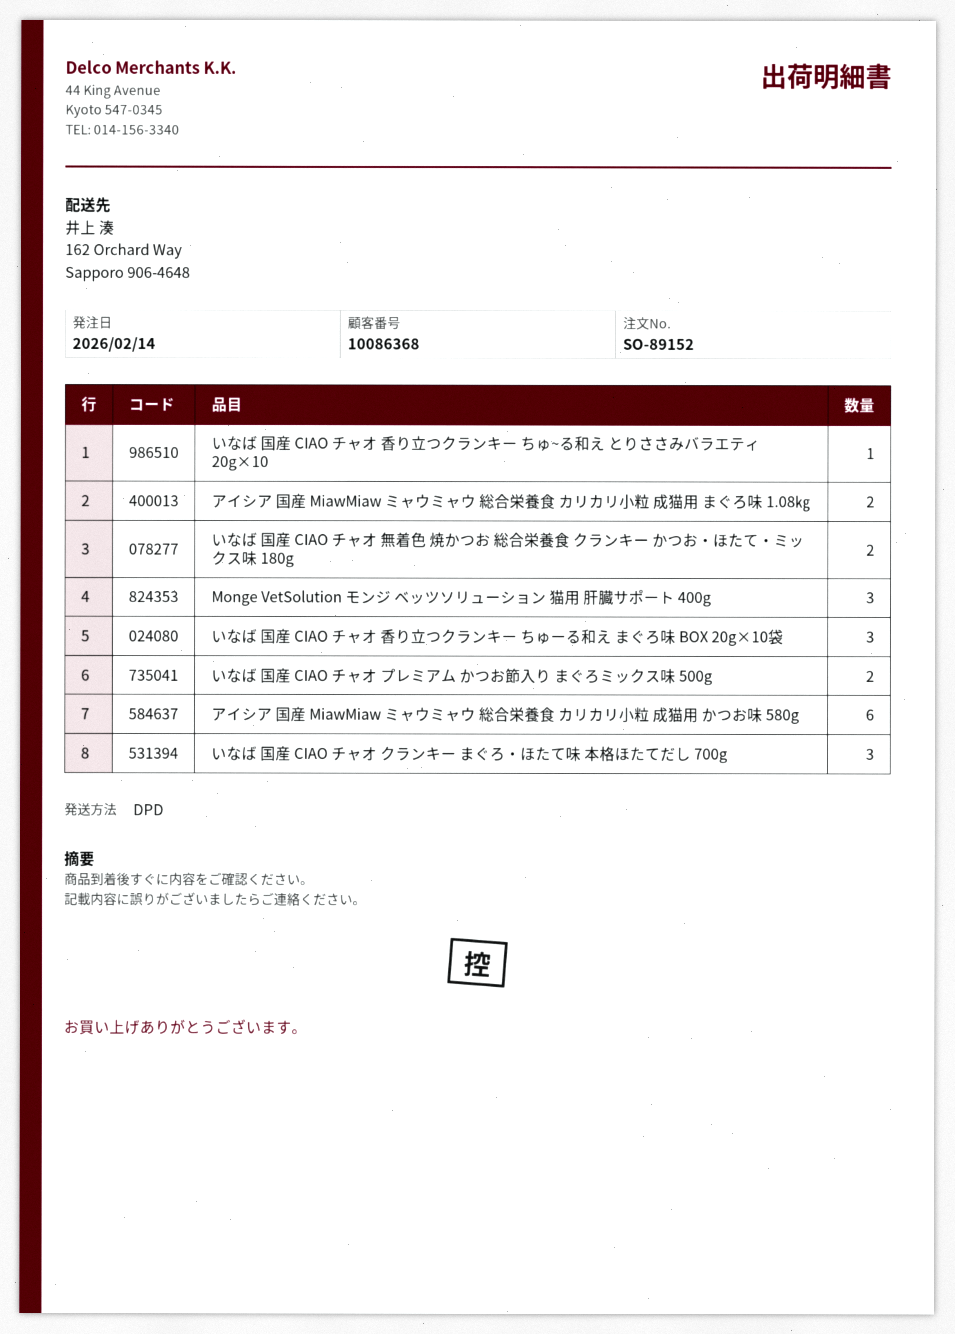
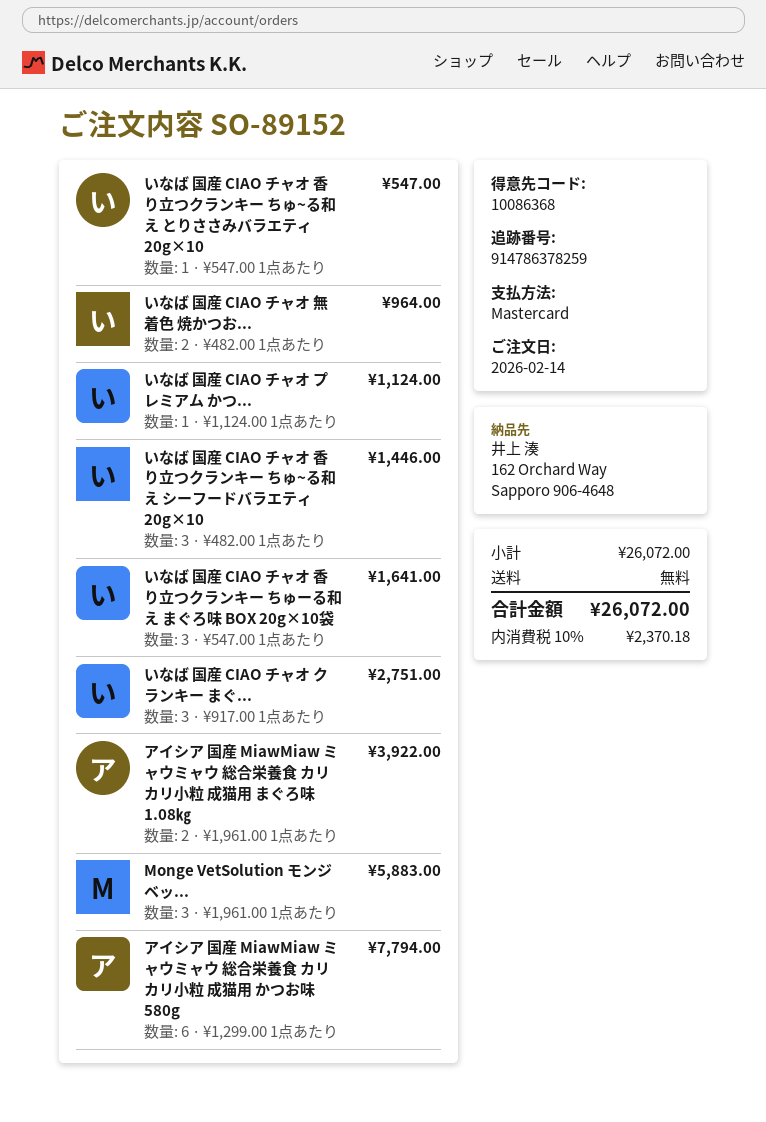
いなば 国産 CIAO チャオ プレミアム かつお節入り まぐろミックス味 500g: 2 -> 1
いなば 国産 CIAO チャオ 香り立つクランキー ちゅ~る和え シーフードバラエティ 20g×10: none -> 3

